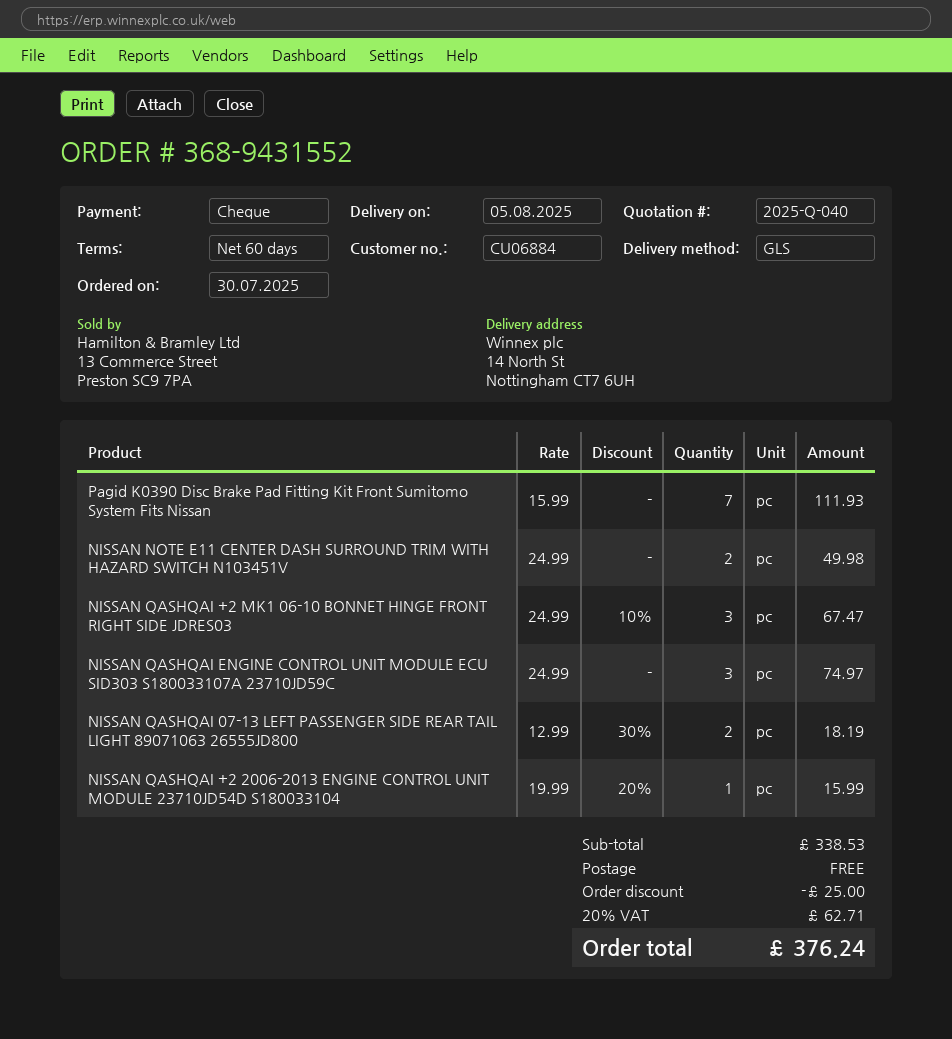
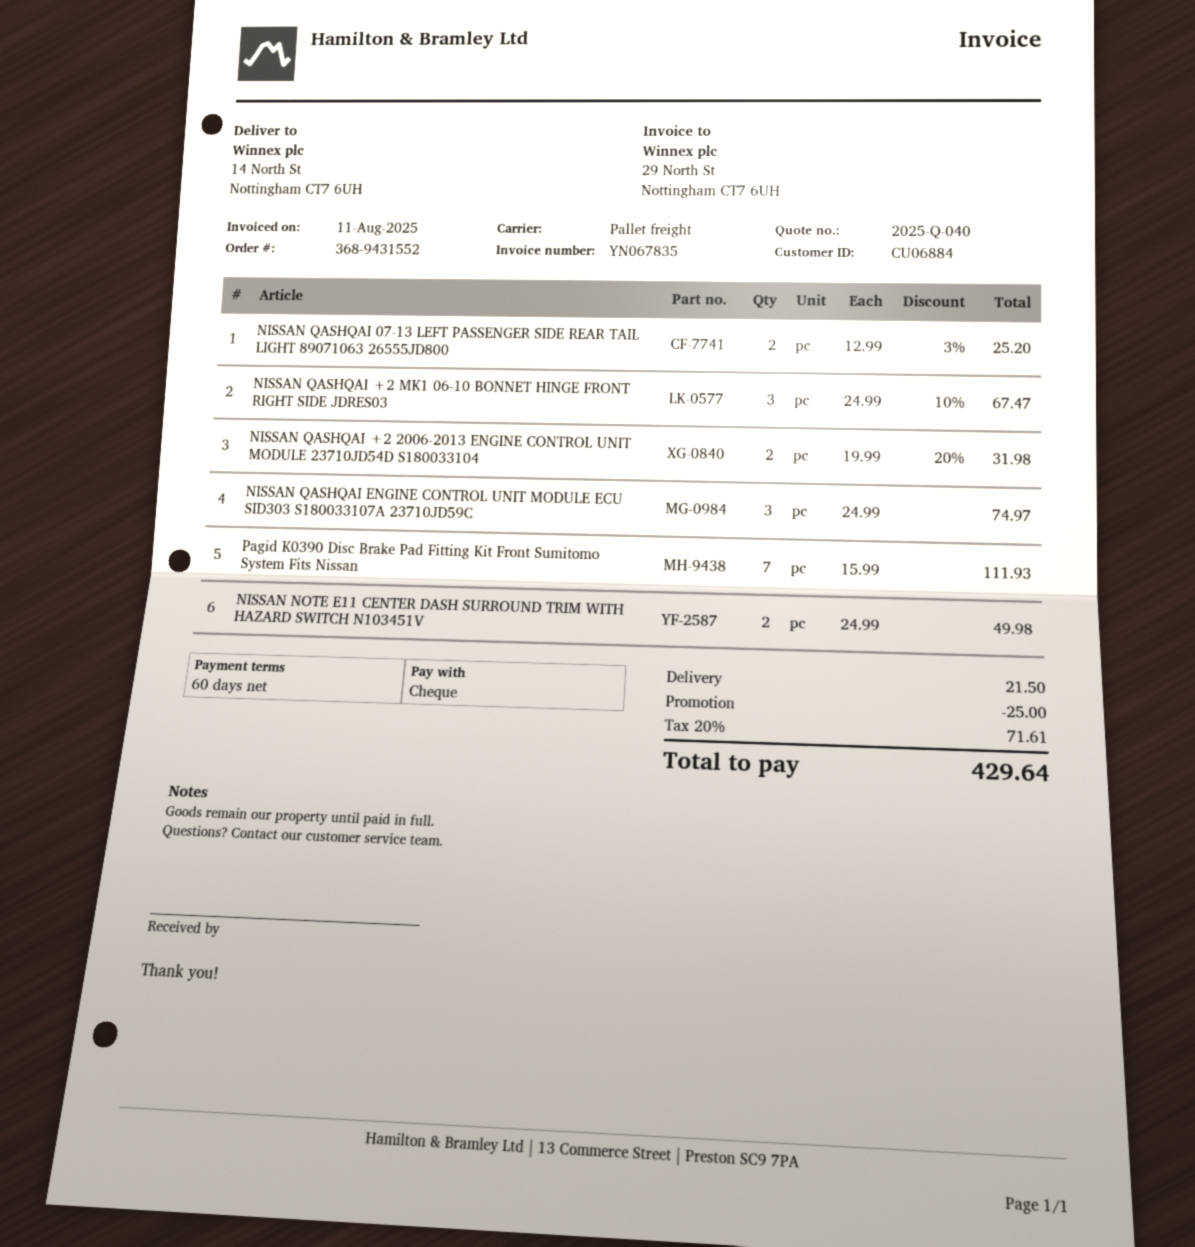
shipping method: GLS -> pallet freight
NISSAN QASHQAI 07-13 LEFT PASSENGER SIDE REAR TAIL LIGHT 89071063 26555JD800: 2 x 12.99 - 30% = 18.19 -> 2 x 12.99 - 3% = 25.20
NISSAN QASHQAI +2 2006-2013 ENGINE CONTROL UNIT MODULE 23710JD54D S180033104: 1 x 19.99 - 20% = 15.99 -> 2 x 19.99 - 20% = 31.98
shipping: 0.00 -> 21.50
tax: 20% = 62.71 -> 20% = 71.61
total: 376.24 -> 429.64

